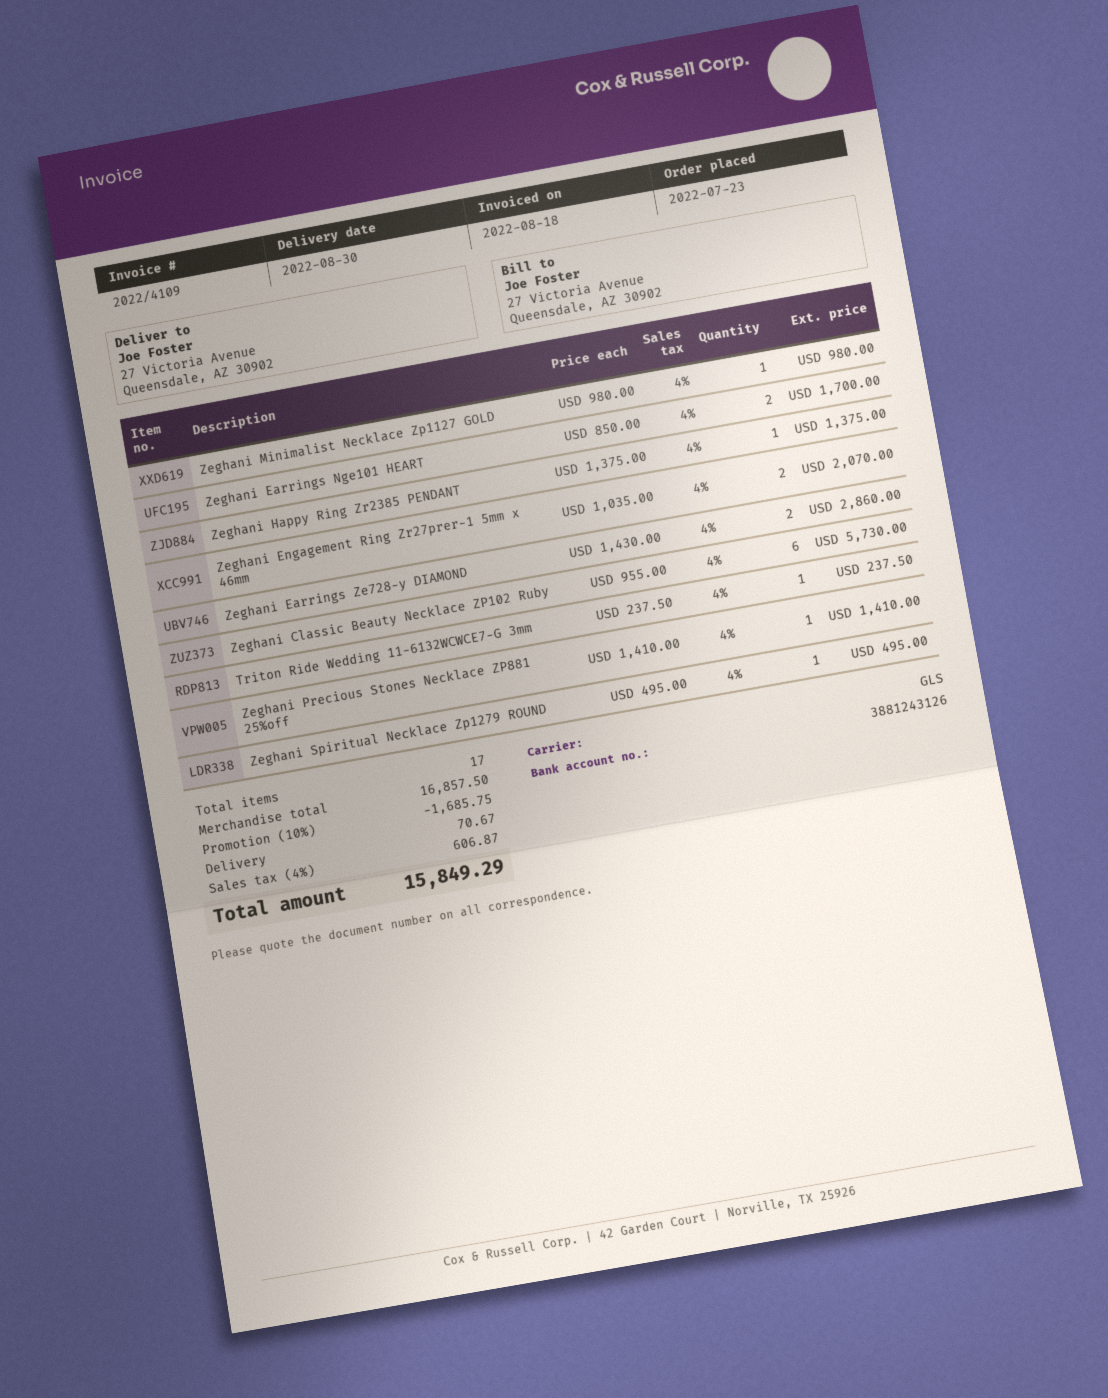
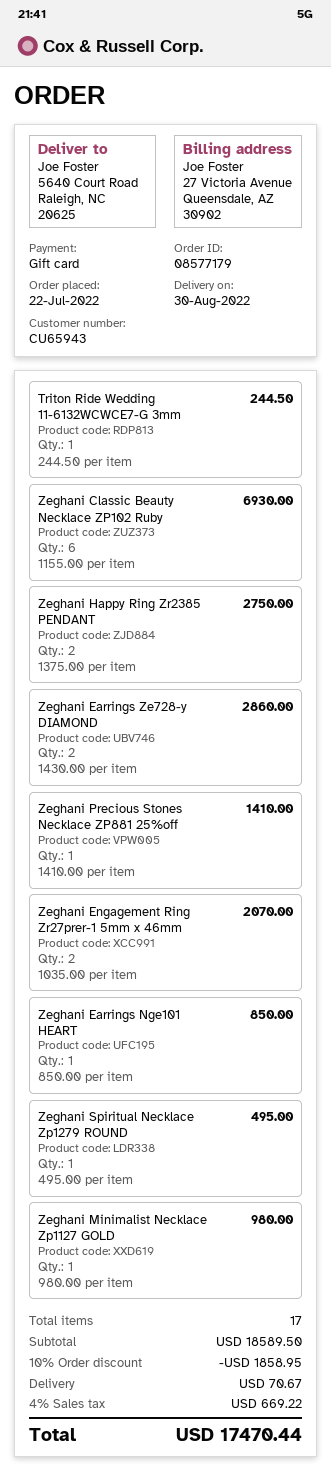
order date: 2022-07-23 -> 2022-07-22
ship to: 27 Victoria Avenue, Queensdale, AZ 30902 -> 5640 Court Road, Raleigh, NC 20625
Zeghani Earrings Nge101 HEART: 2 x 850.00 = 1700.00 -> 1 x 850.00 = 850.00
Zeghani Happy Ring Zr2385 PENDANT: 1 x 1375.00 = 1375.00 -> 2 x 1375.00 = 2750.00
Zeghani Classic Beauty Necklace ZP102 Ruby: 6 x 955.00 = 5730.00 -> 6 x 1155.00 = 6930.00
Triton Ride Wedding 11-6132WCWCE7-G 3mm: 1 x 237.50 = 237.50 -> 1 x 244.50 = 244.50
subtotal: 16857.50 -> 18589.50
discount: 10% = 1685.75 -> 10% = 1858.95
tax: 4% = 606.87 -> 4% = 669.22
total: 15849.29 -> 17470.44

